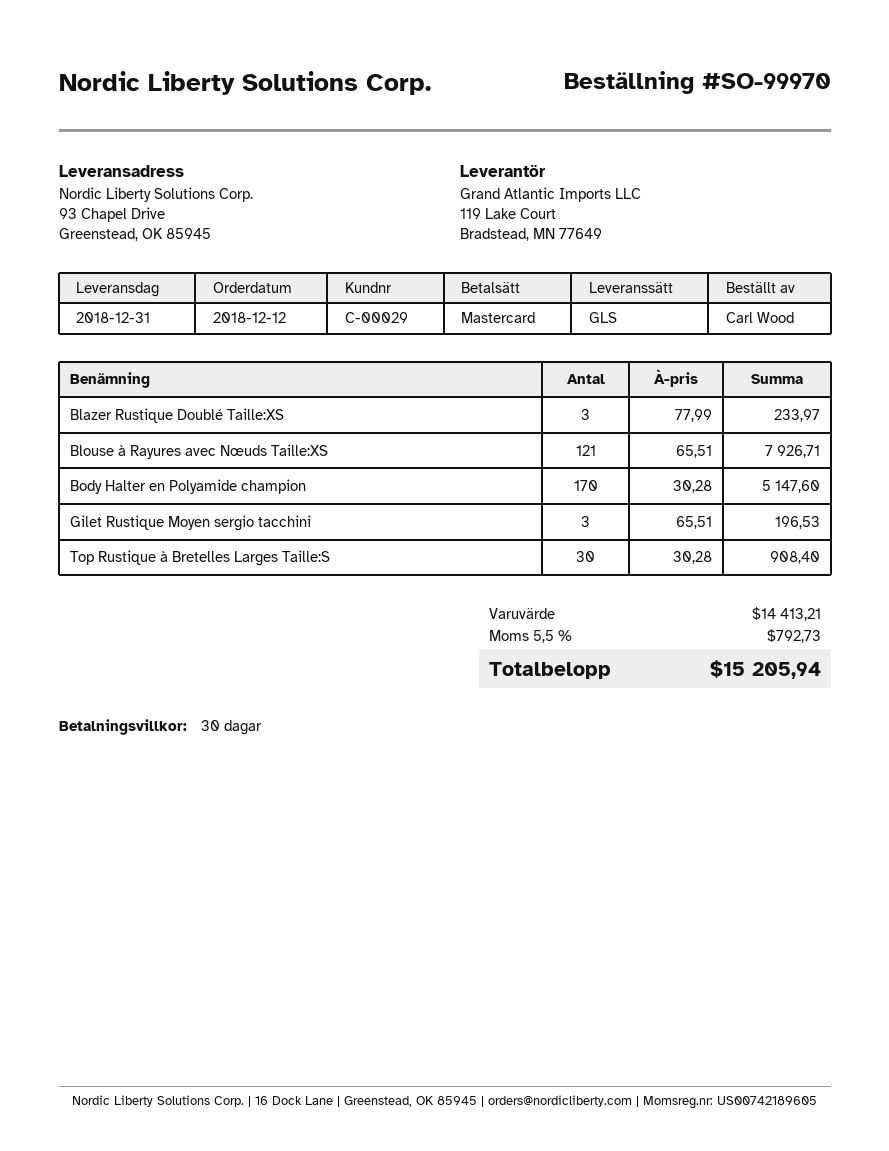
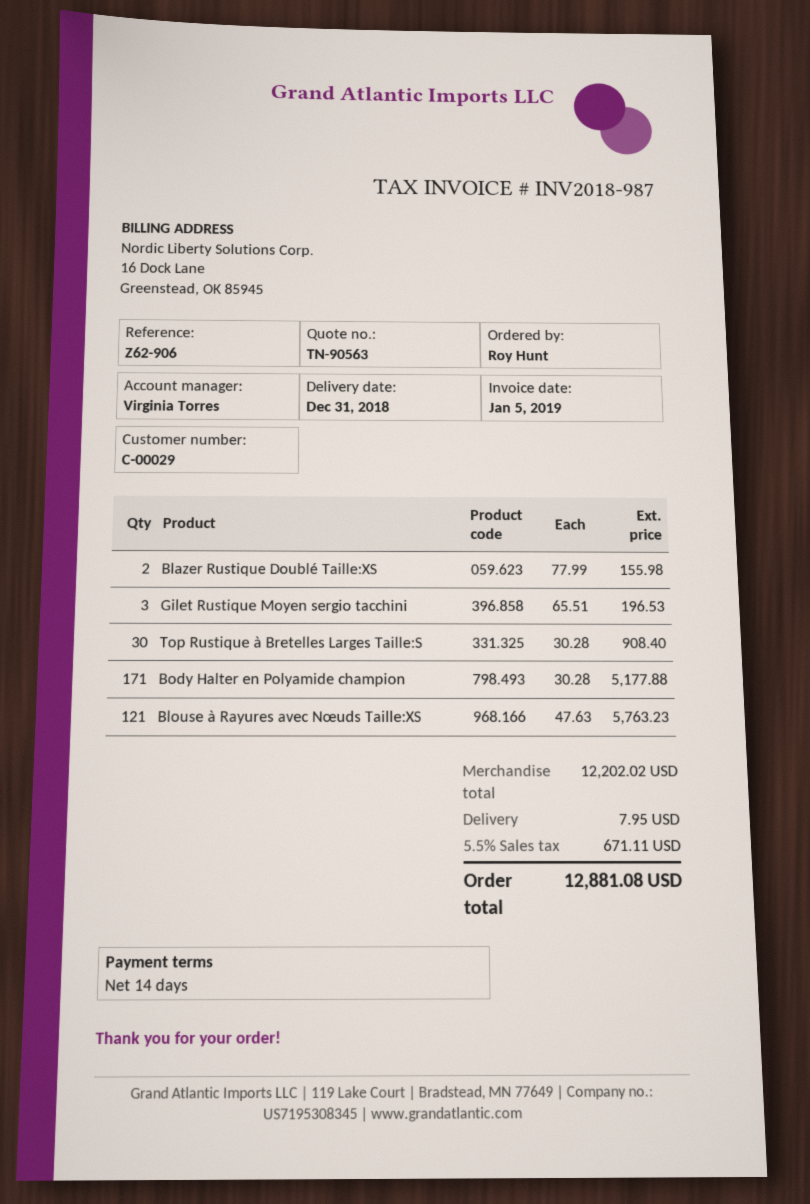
payment terms: 30 days -> 14 days
ordered by: Carl Wood -> Roy Hunt
Blazer Rustique Doublé Taille:XS: 3 x 77.99 = 233.97 -> 2 x 77.99 = 155.98
Blouse à Rayures avec Nœuds Taille:XS: 121 x 65.51 = 7926.71 -> 121 x 47.63 = 5763.23
Body Halter en Polyamide champion: 170 x 30.28 = 5147.60 -> 171 x 30.28 = 5177.88
subtotal: 14413.21 -> 12202.02
shipping: none -> 7.95
tax: 5.5% = 792.73 -> 5.5% = 671.11
total: 15205.94 -> 12881.08

